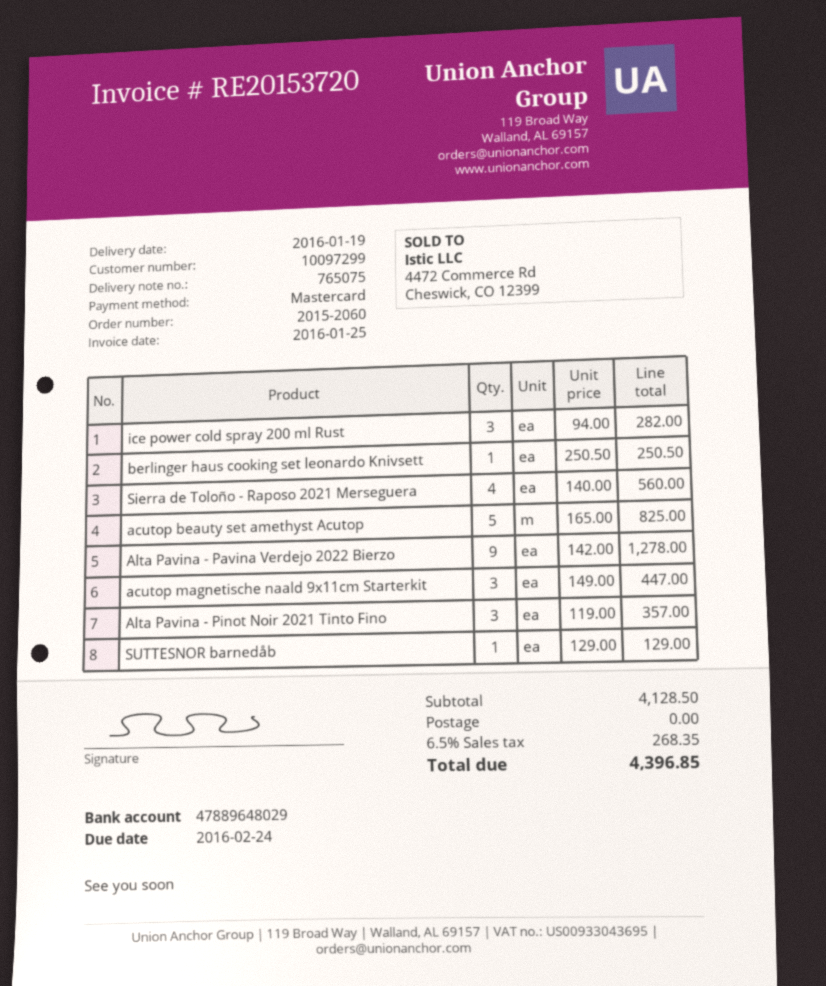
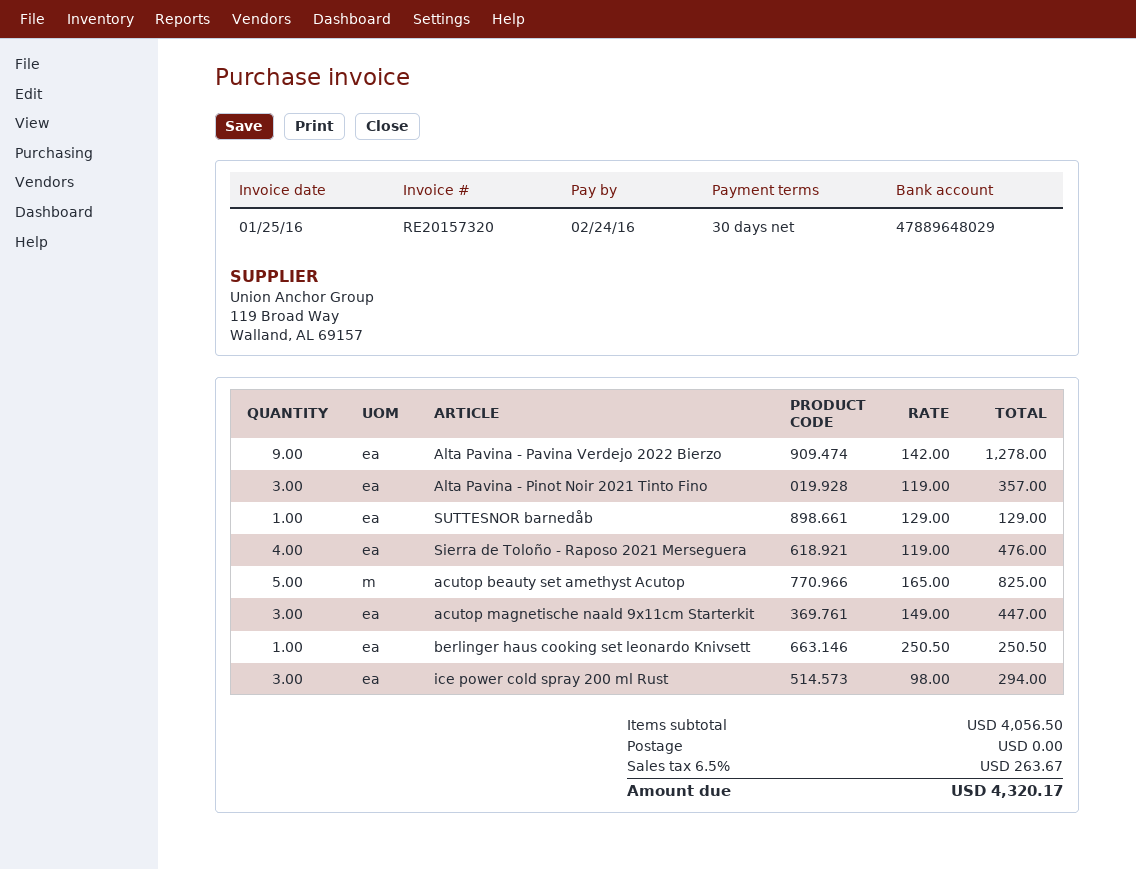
invoice number: RE20153720 -> RE20157320
ice power cold spray 200 ml Rust: 3 x 94.00 = 282.00 -> 3 x 98.00 = 294.00
Sierra de Toloño - Raposo 2021 Merseguera: 4 x 140.00 = 560.00 -> 4 x 119.00 = 476.00
subtotal: 4128.50 -> 4056.50
tax: 6.5% = 268.35 -> 6.5% = 263.67
total: 4396.85 -> 4320.17

